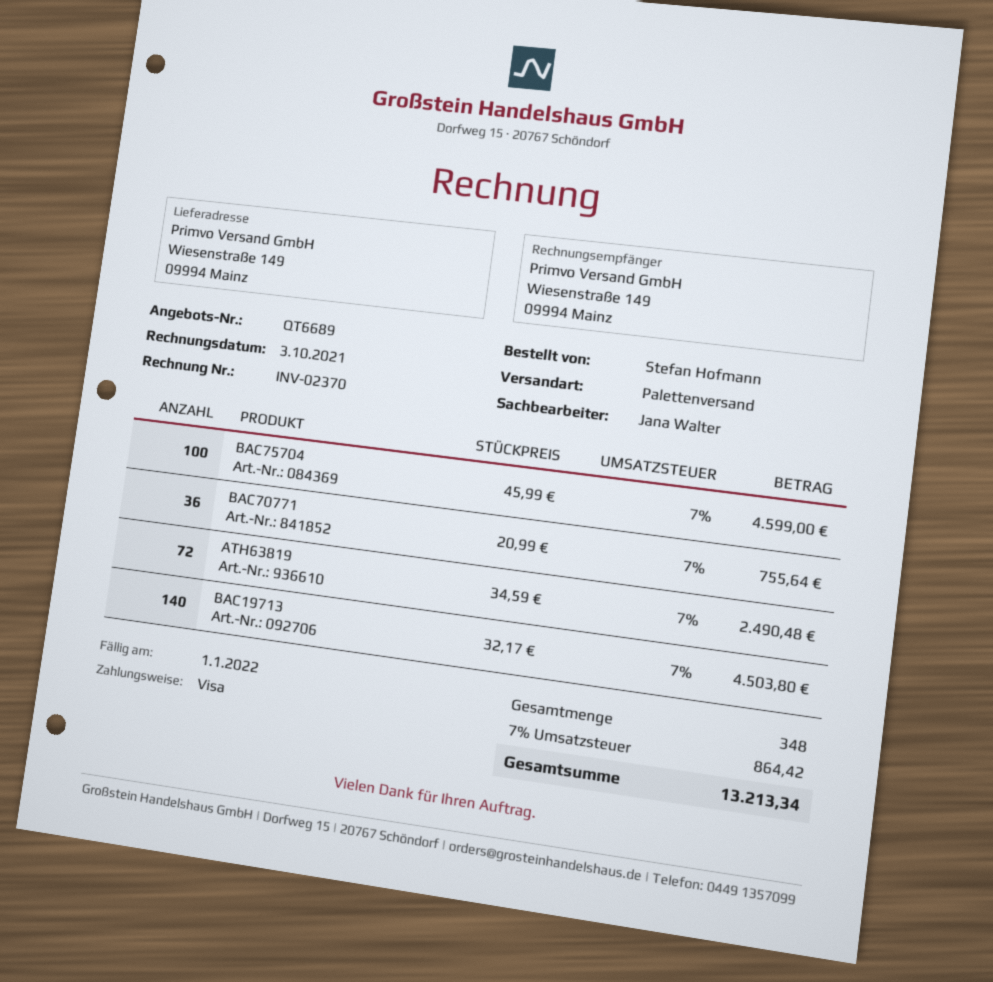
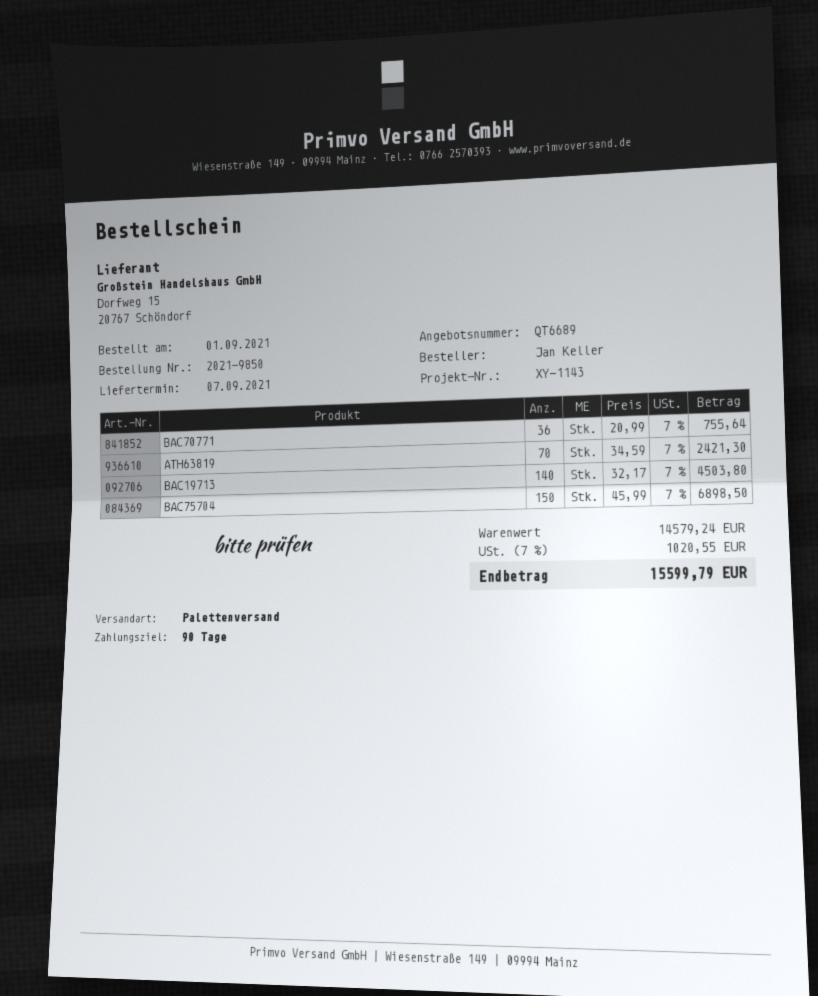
ordered by: Stefan Hofmann -> Jan Keller
BAC75704: 100 x 45.99 = 4599.00 -> 150 x 45.99 = 6898.50
ATH63819: 72 x 34.59 = 2490.48 -> 70 x 34.59 = 2421.30
tax: 7% = 864.42 -> 7% = 1020.55
total: 13213.34 -> 15599.79

